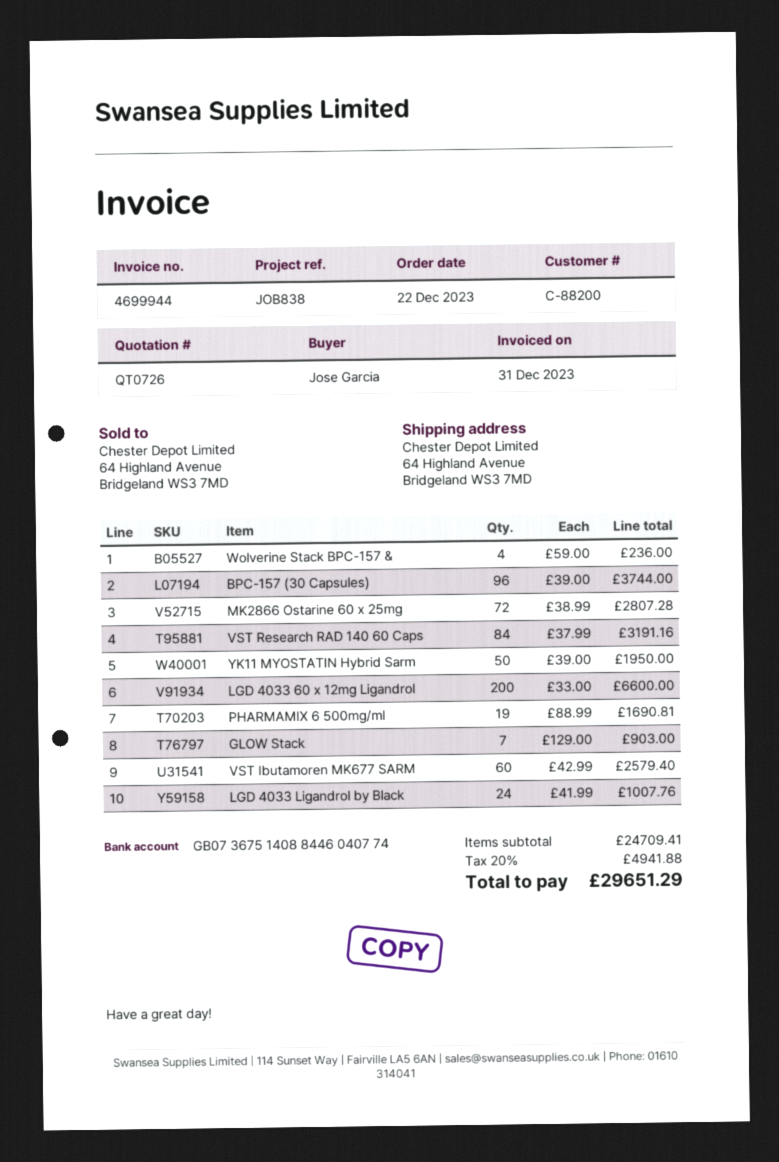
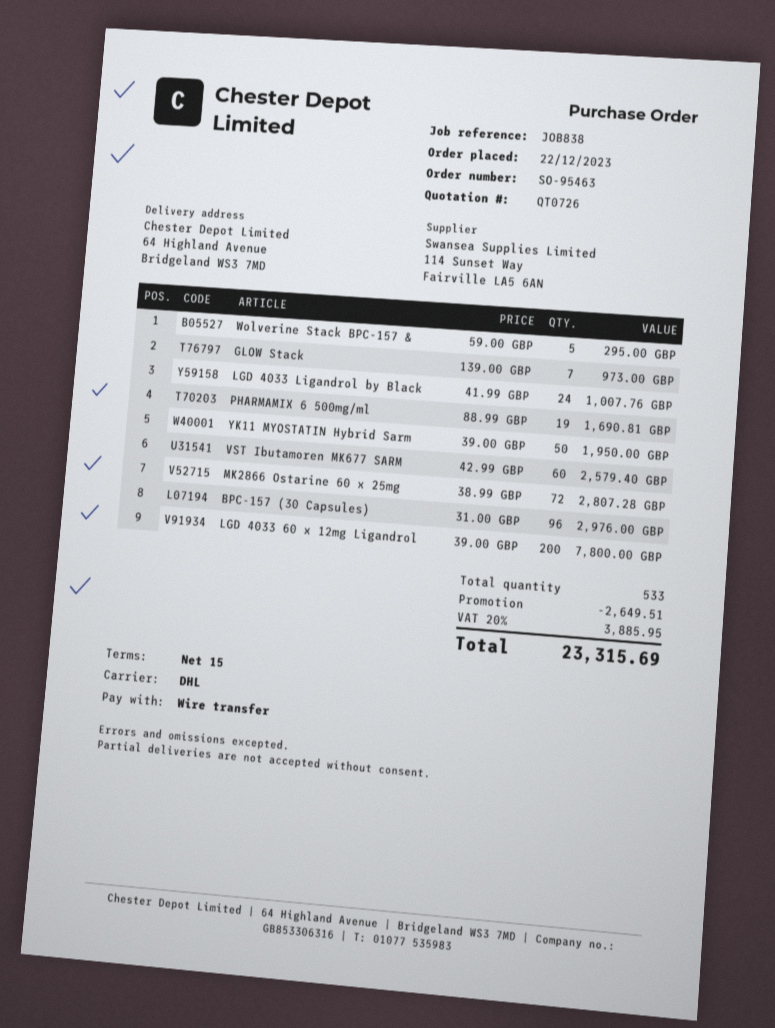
Wolverine Stack BPC-157 &: 4 x 59.00 = 236.00 -> 5 x 59.00 = 295.00
BPC-157 (30 Capsules): 96 x 39.00 = 3744.00 -> 96 x 31.00 = 2976.00
VST Research RAD 140 60 Caps: 84 x 37.99 = 3191.16 -> none
LGD 4033 60 x 12mg Ligandrol: 200 x 33.00 = 6600.00 -> 200 x 39.00 = 7800.00
GLOW Stack: 7 x 129.00 = 903.00 -> 7 x 139.00 = 973.00
discount: none -> 2649.51
tax: 20% = 4941.88 -> 20% = 3885.95
total: 29651.29 -> 23315.69

